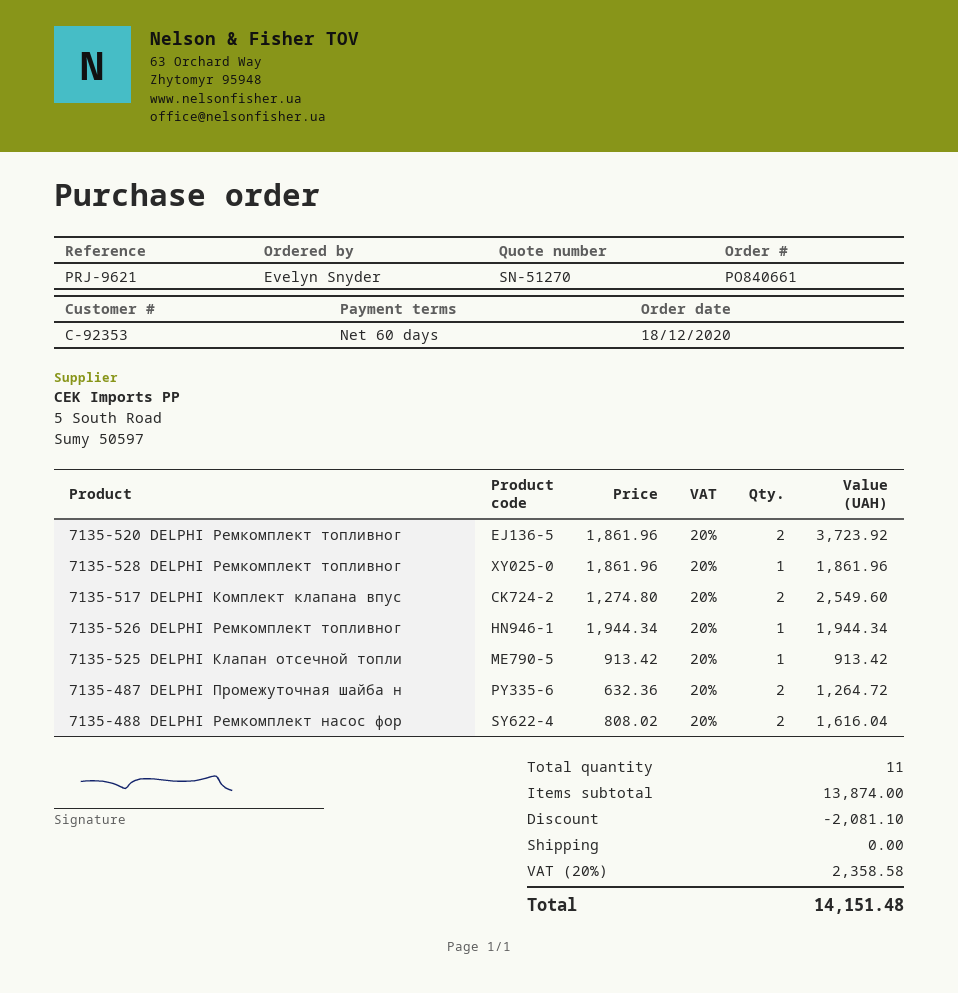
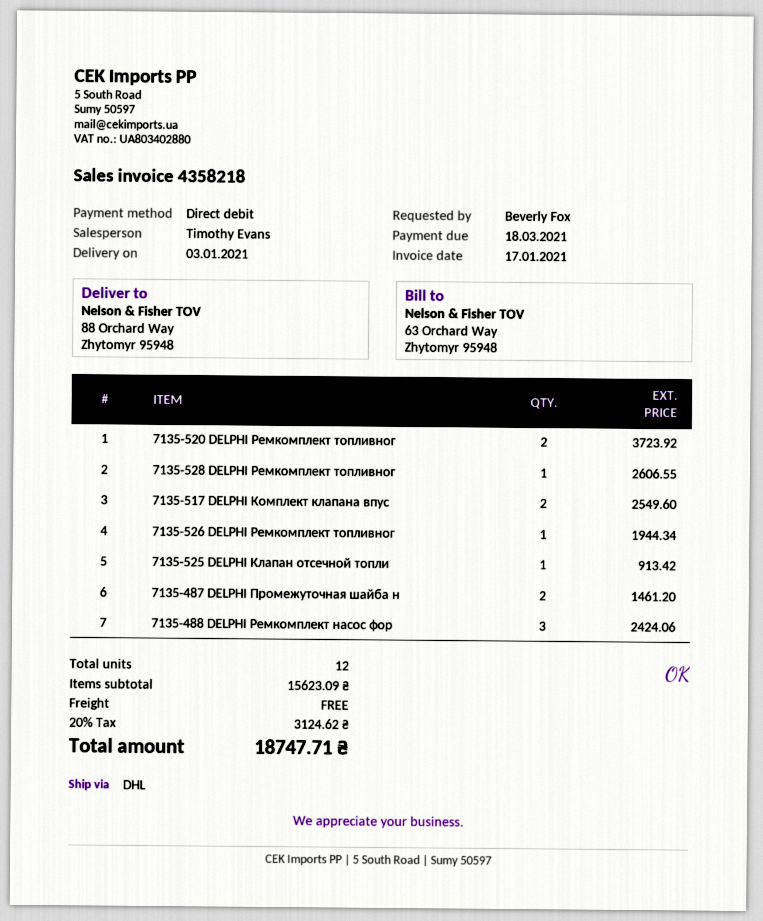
ordered by: Evelyn Snyder -> Beverly Fox
7135-528 DELPHI Ремкомплект топливног: 1 for 1861.96 -> 1 for 2606.55
7135-487 DELPHI Промежуточная шайба н: 2 for 1264.72 -> 2 for 1461.20
7135-488 DELPHI Ремкомплект насос фор: 2 for 1616.04 -> 3 for 2424.06
total quantity: 11 -> 12
subtotal: 13874.00 -> 15623.09
discount: 2081.10 -> none
tax: 20% = 2358.58 -> 20% = 3124.62
total: 14151.48 -> 18747.71

